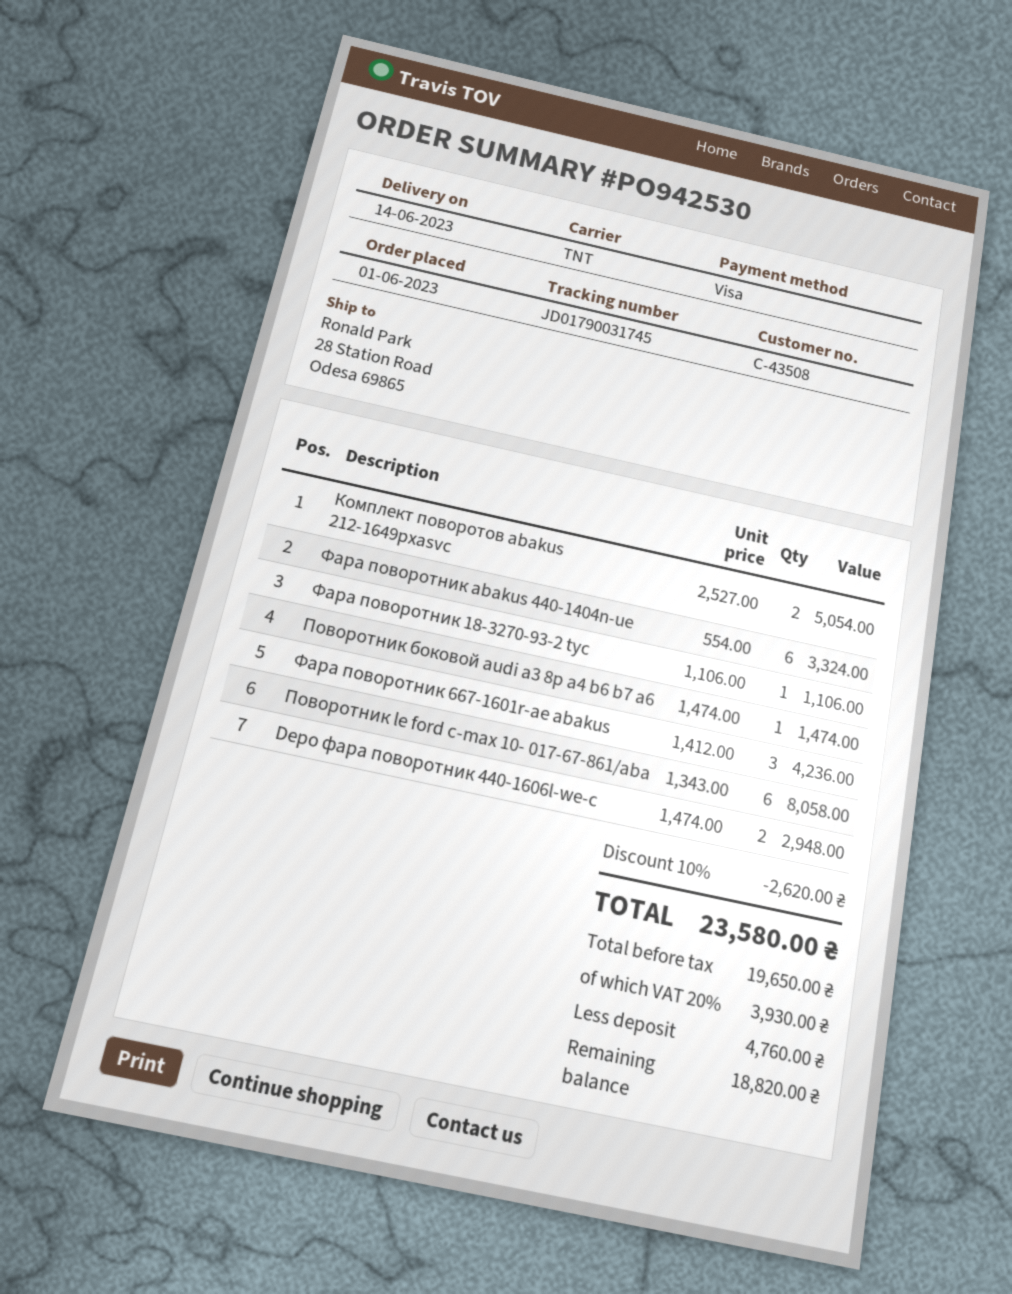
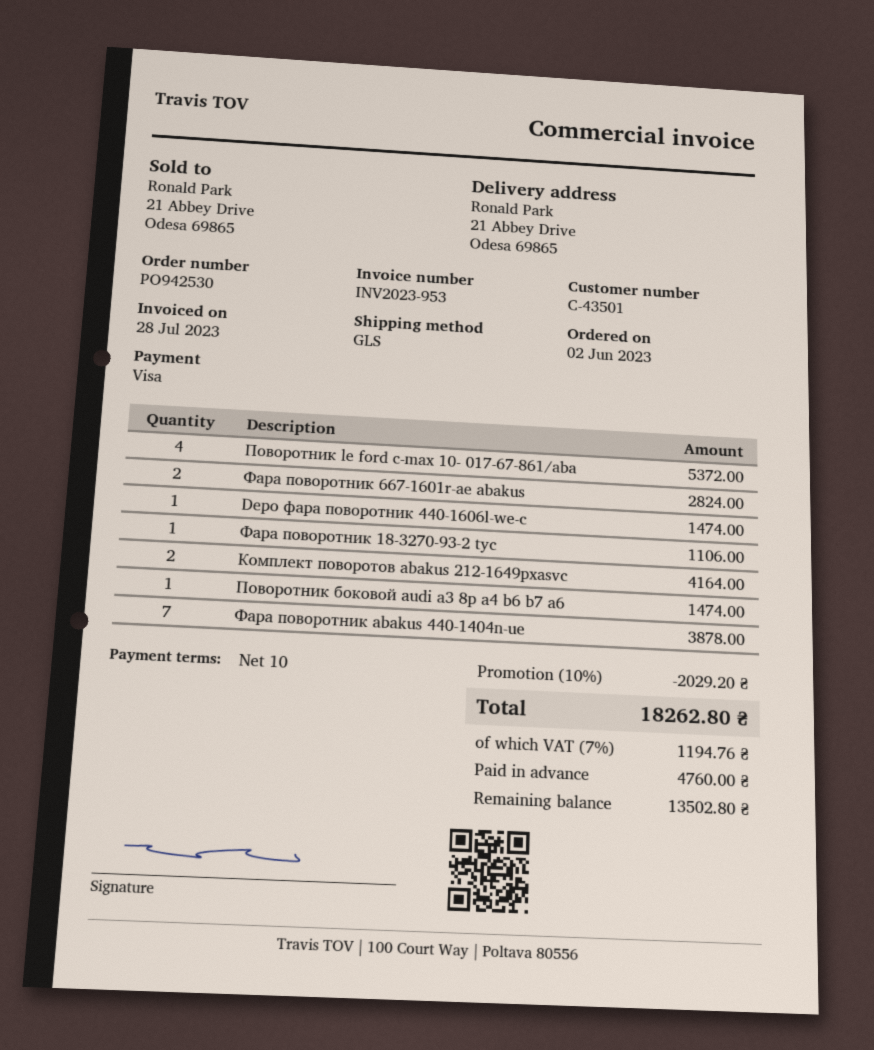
order date: 2023-06-01 -> 2023-06-02
customer number: C-43508 -> C-43501
shipping method: TNT -> GLS
ship to: 28 Station Road, Odesa 69865 -> 21 Abbey Drive, Odesa 69865
Комплект поворотов abakus 212-1649pxasvc: 2 for 5054.00 -> 2 for 4164.00
Фара поворотник abakus 440-1404n-ue: 6 for 3324.00 -> 7 for 3878.00
Фара поворотник 667-1601r-ae abakus: 3 for 4236.00 -> 2 for 2824.00
Поворотник le ford c-max 10- 017-67-861/aba: 6 for 8058.00 -> 4 for 5372.00
Depo фара поворотник 440-1606l-we-c: 2 for 2948.00 -> 1 for 1474.00
discount: 10% = 2620.00 -> 10% = 2029.20
tax: 20% = 3930.00 -> 7% = 1194.76
total: 23580.00 -> 18262.80
balance: 18820.00 -> 13502.80

